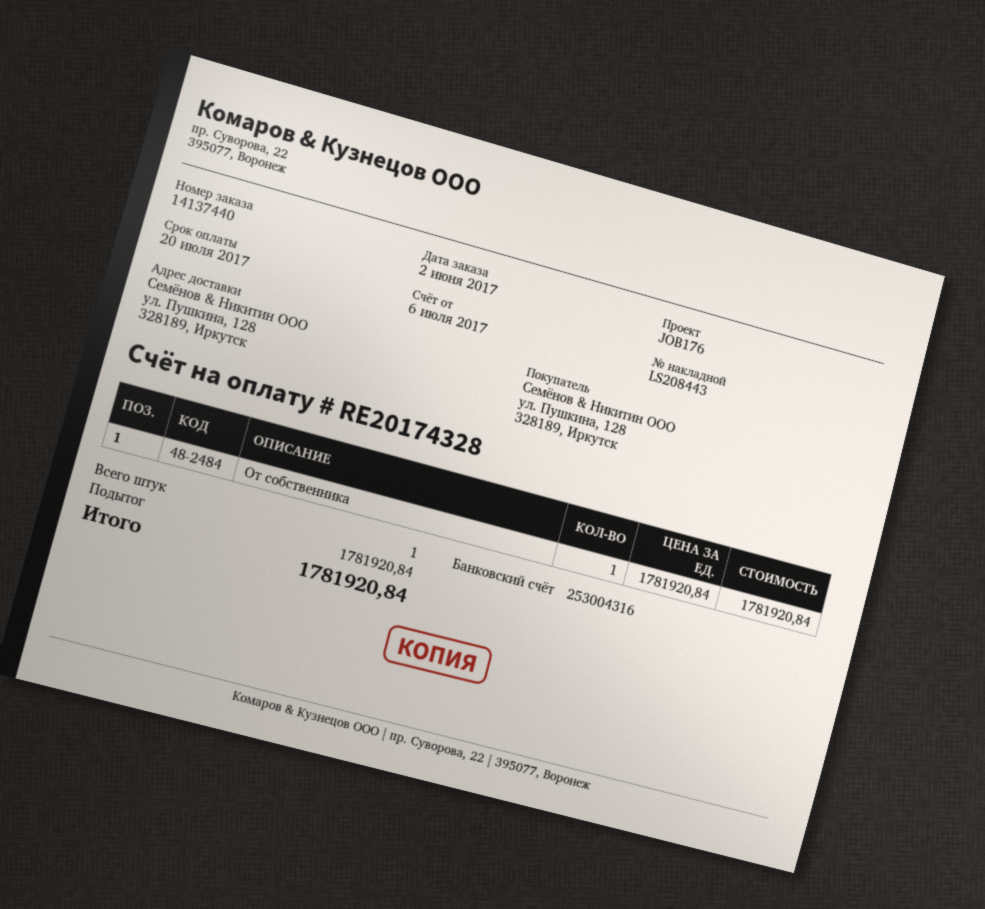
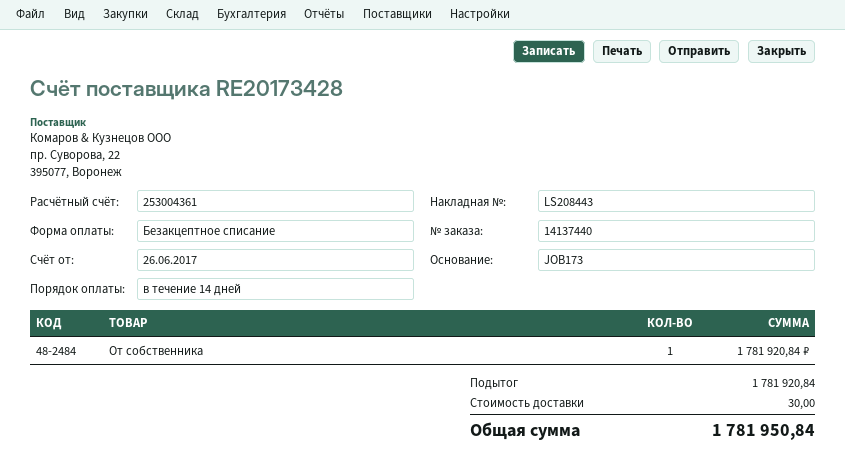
invoice number: RE20174328 -> RE20173428
invoice date: 2017-07-06 -> 2017-06-26
reference: JOB176 -> JOB173
bank account: 253004316 -> 253004361
shipping: none -> 30.00
total: 1781920.84 -> 1781950.84

